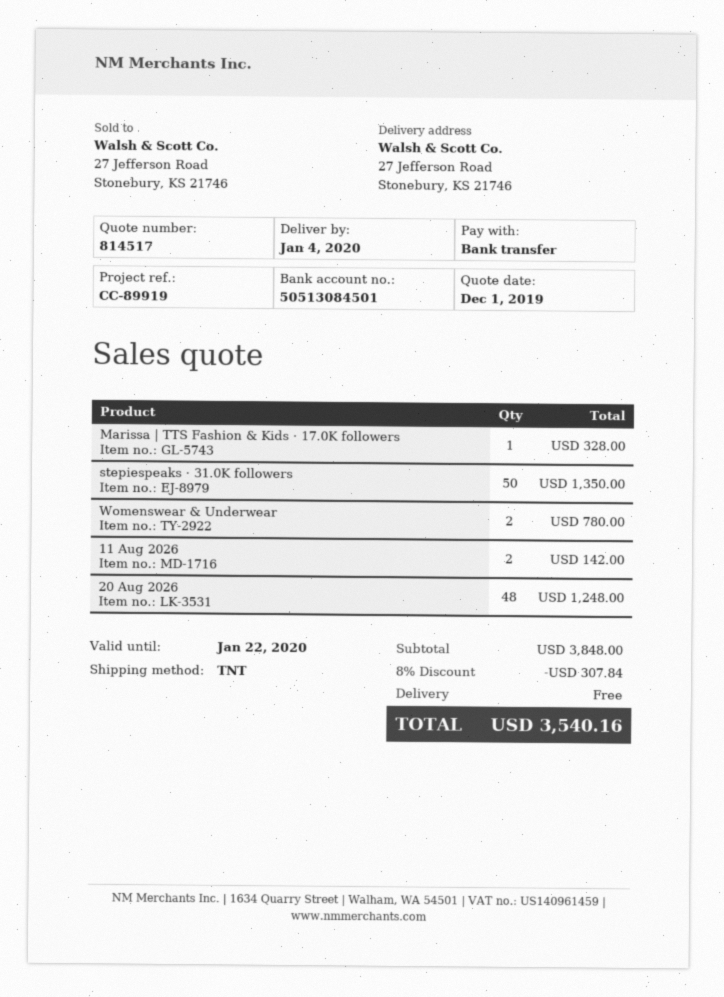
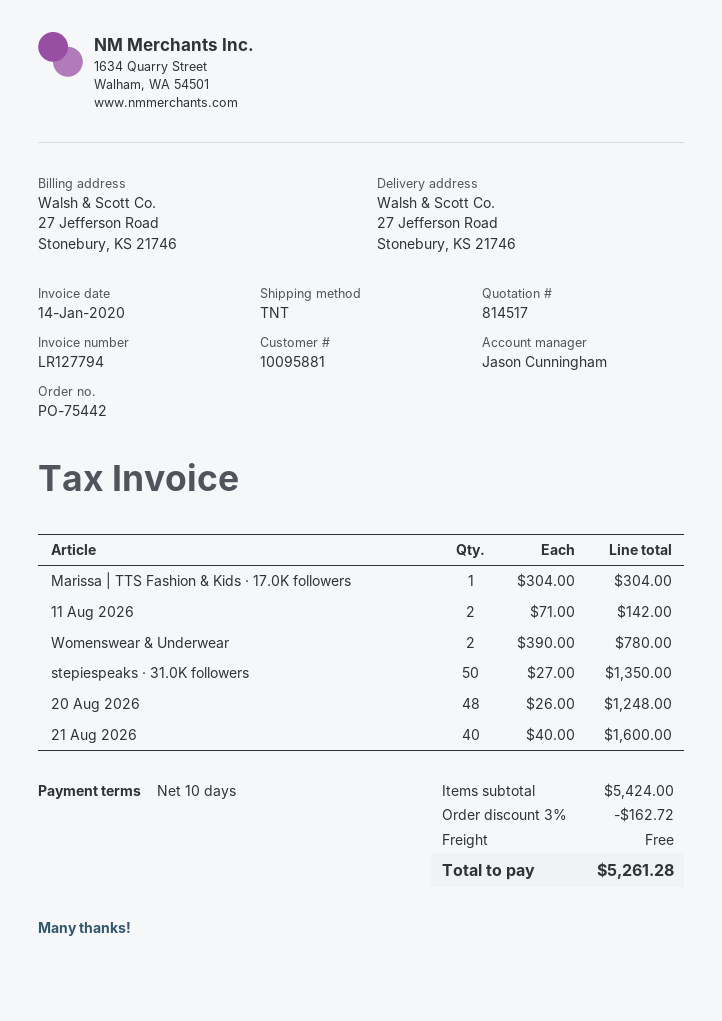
Marissa | TTS Fashion & Kids · 17.0K followers: 1 for 328.00 -> 1 for 304.00
21 Aug 2026: none -> 40 for 1600.00
subtotal: 3848.00 -> 5424.00
discount: 8% = 307.84 -> 3% = 162.72
total: 3540.16 -> 5261.28

